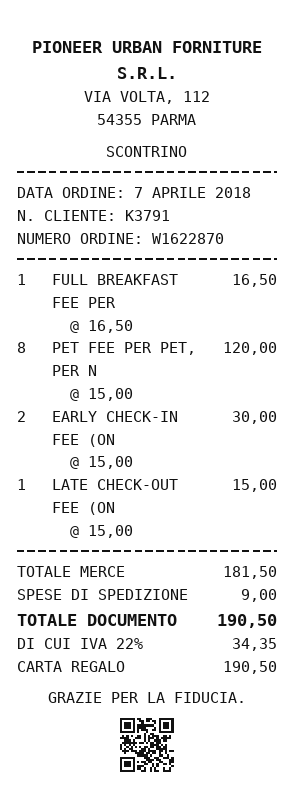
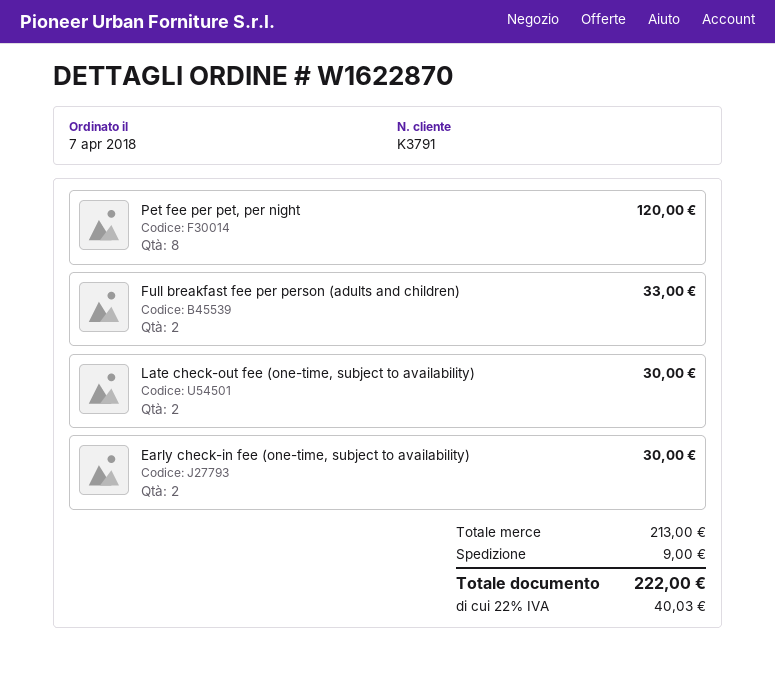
FULL BREAKFAST FEE PER: 1 for 16.50 -> 2 for 33.00
LATE CHECK-OUT FEE (ON: 1 for 15.00 -> 2 for 30.00
subtotal: 181.50 -> 213.00
tax: 22% = 34.35 -> 22% = 40.03
total: 190.50 -> 222.00

